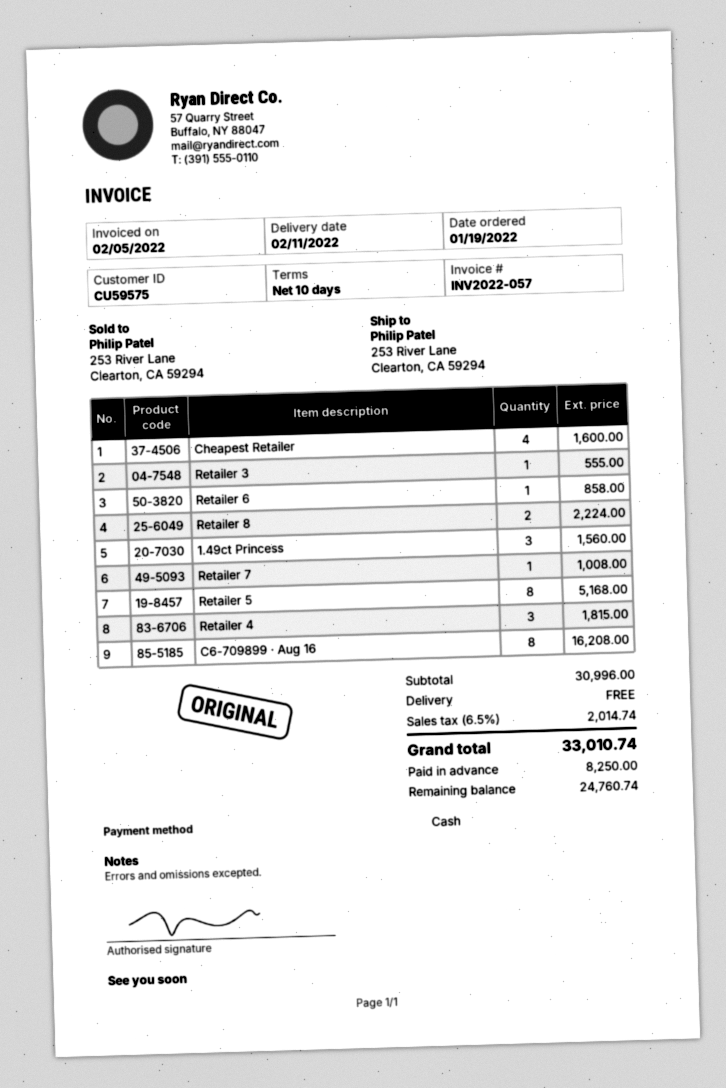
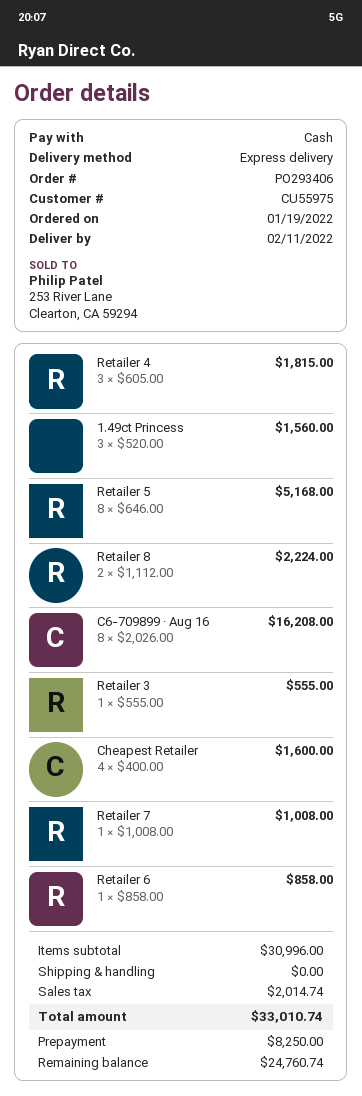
customer number: CU59575 -> CU55975

